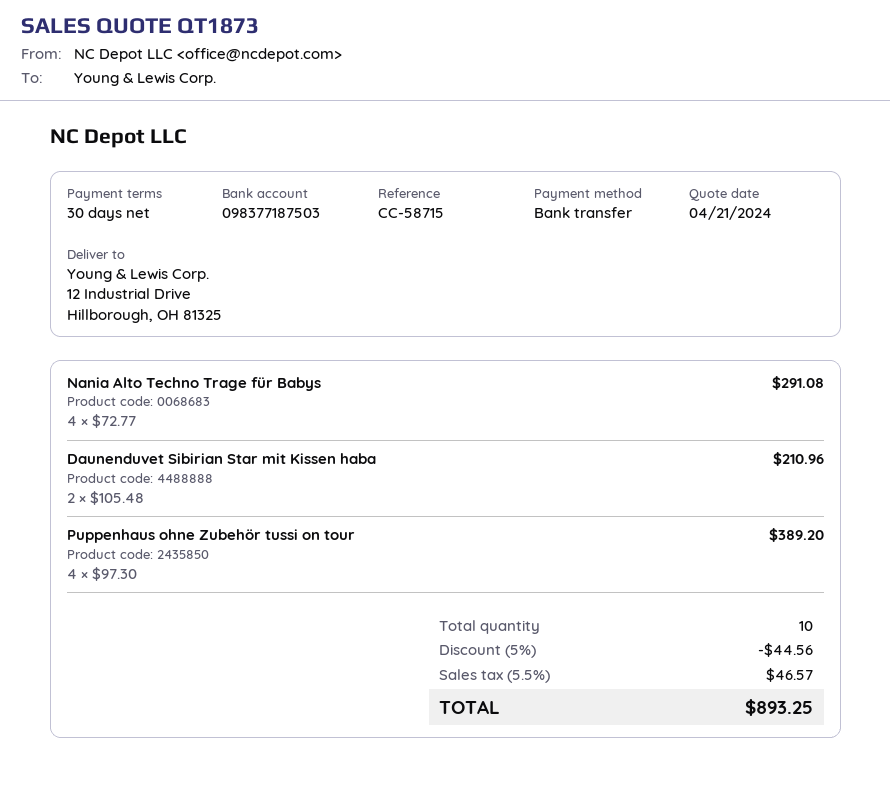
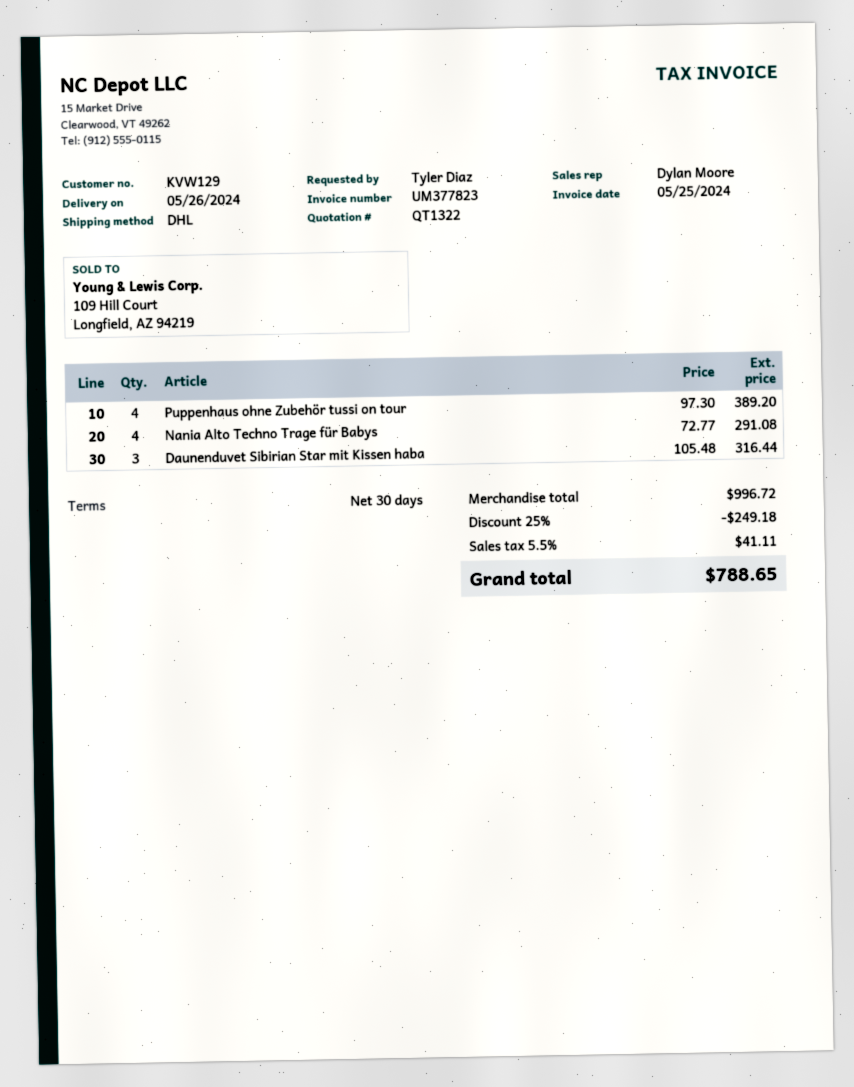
quote number: QT1873 -> QT1322
Daunenduvet Sibirian Star mit Kissen haba: 2 x 105.48 = 210.96 -> 3 x 105.48 = 316.44
discount: 5% = 44.56 -> 25% = 249.18
tax: 5.5% = 46.57 -> 5.5% = 41.11
total: 893.25 -> 788.65

